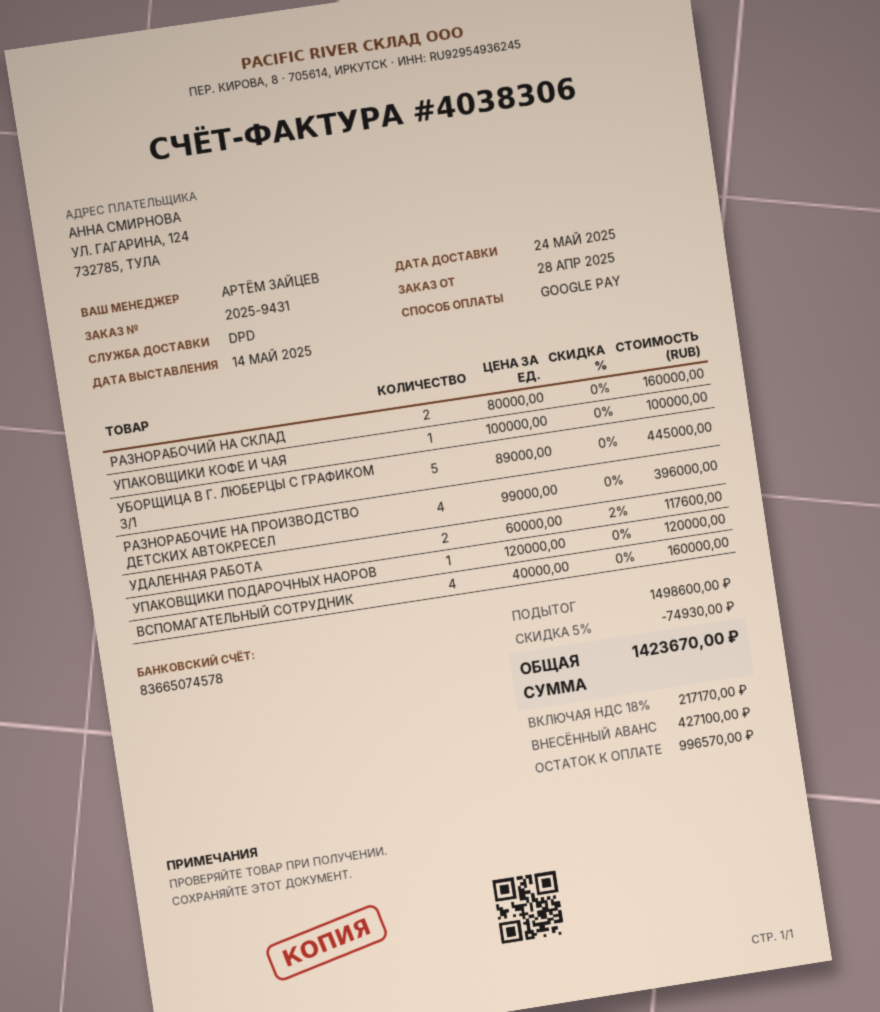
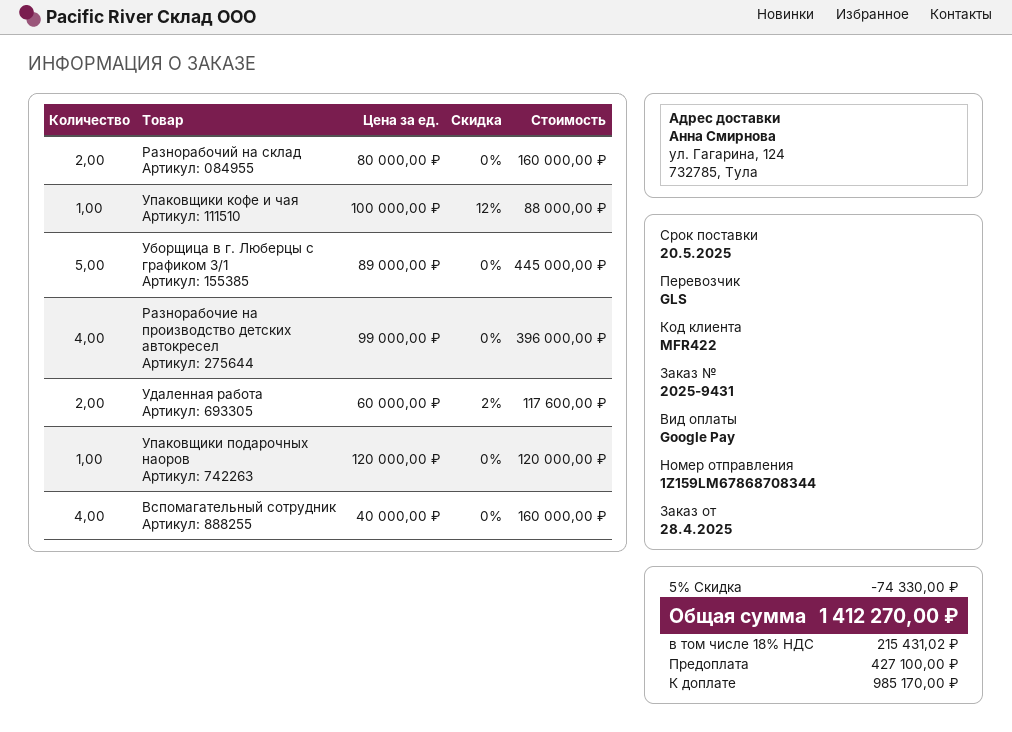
delivery date: 2025-05-24 -> 2025-05-20
shipping method: DPD -> GLS
УПАКОВЩИКИ КОФЕ И ЧАЯ: 1 x 100000.00 = 100000.00 -> 1 x 100000.00 - 12% = 88000.00
discount: 5% = 74930.00 -> 5% = 74330.00
tax: 18% = 217170.00 -> 18% = 215431.02
total: 1423670.00 -> 1412270.00
balance: 996570.00 -> 985170.00

